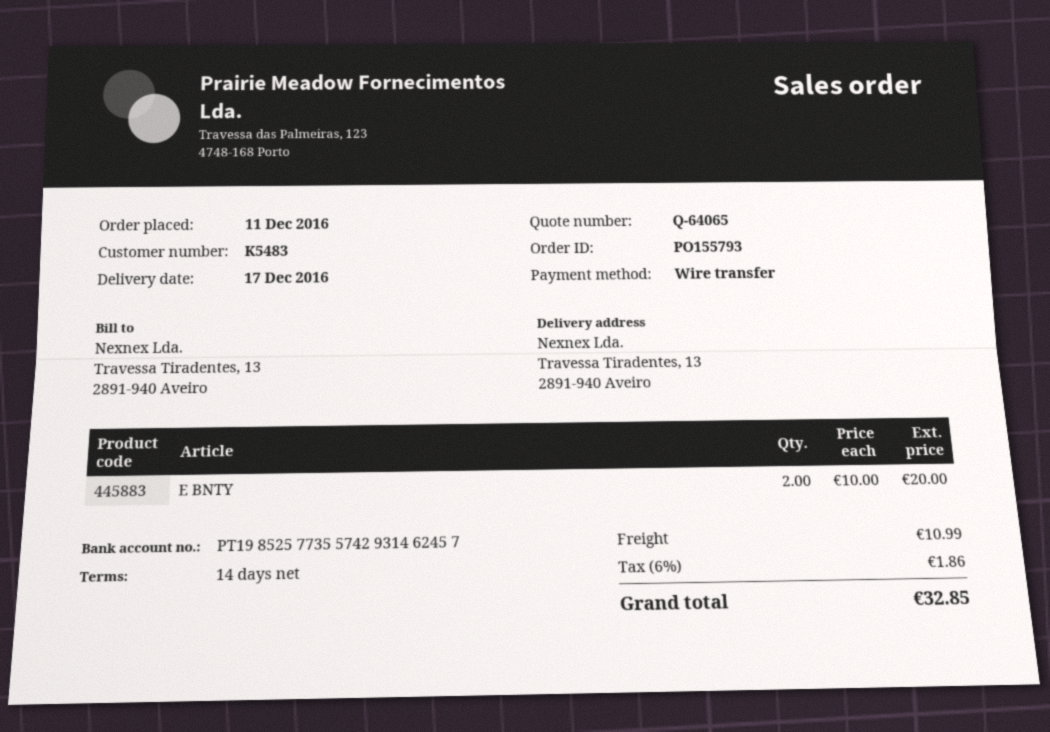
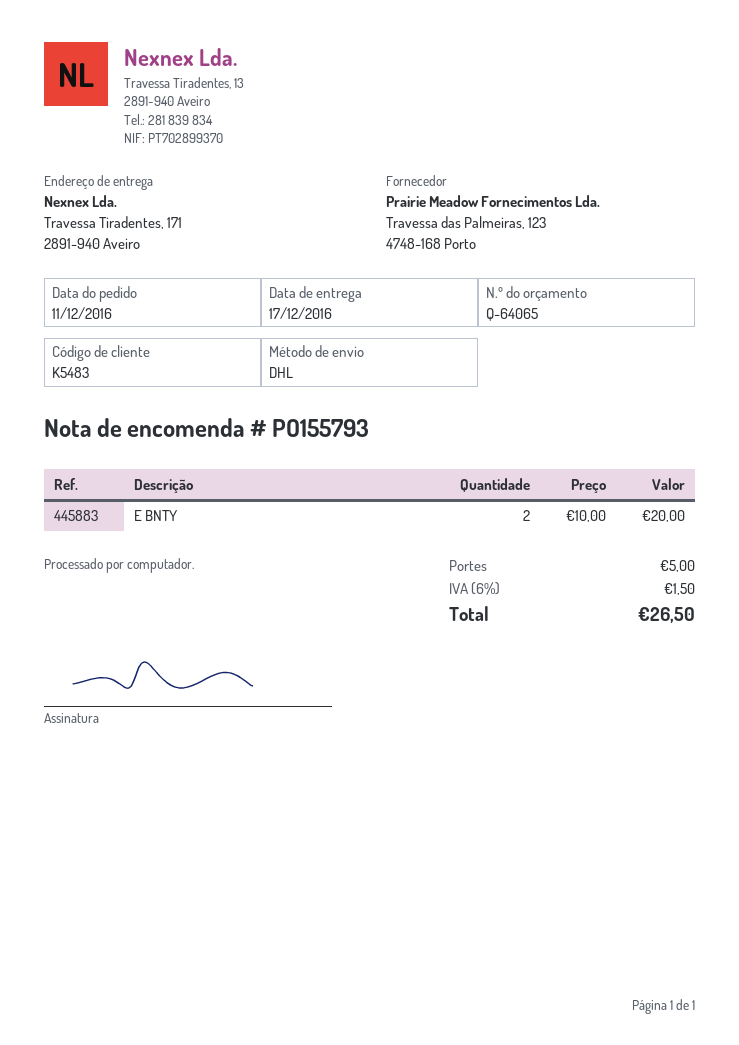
ship to: Travessa Tiradentes, 13, 2891-940 Aveiro -> Travessa Tiradentes, 171, 2891-940 Aveiro
shipping: 10.99 -> 5.00
tax: 6% = 1.86 -> 6% = 1.50
total: 32.85 -> 26.50

